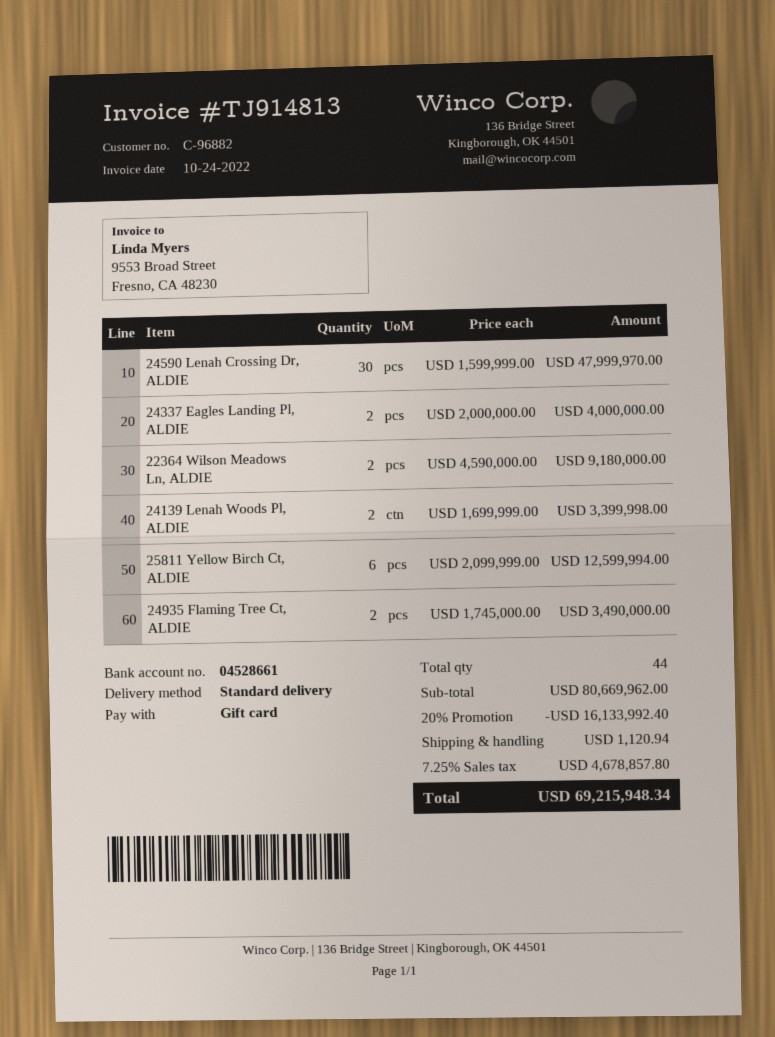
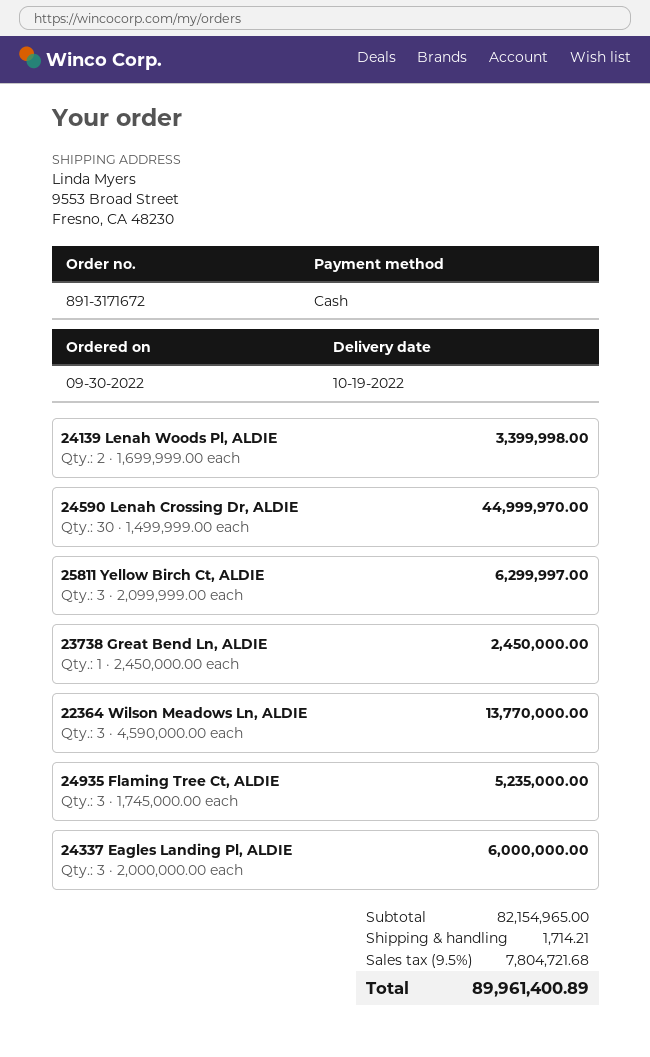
payment method: gift card -> cash
24590 Lenah Crossing Dr, ALDIE: 30 x 1599999.00 = 47999970.00 -> 30 x 1499999.00 = 44999970.00
24337 Eagles Landing Pl, ALDIE: 2 x 2000000.00 = 4000000.00 -> 3 x 2000000.00 = 6000000.00
22364 Wilson Meadows Ln, ALDIE: 2 x 4590000.00 = 9180000.00 -> 3 x 4590000.00 = 13770000.00
25811 Yellow Birch Ct, ALDIE: 6 x 2099999.00 = 12599994.00 -> 3 x 2099999.00 = 6299997.00
24935 Flaming Tree Ct, ALDIE: 2 x 1745000.00 = 3490000.00 -> 3 x 1745000.00 = 5235000.00
23738 Great Bend Ln, ALDIE: none -> 1 x 2450000.00 = 2450000.00
subtotal: 80669962.00 -> 82154965.00
discount: 20% = 16133992.40 -> none
shipping: 1120.94 -> 1714.21
tax: 7.25% = 4678857.80 -> 9.5% = 7804721.68
total: 69215948.34 -> 89961400.89

